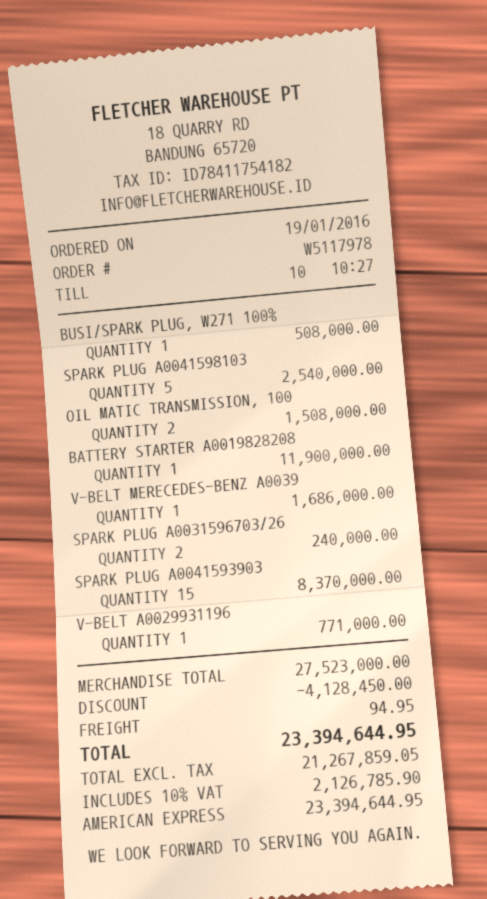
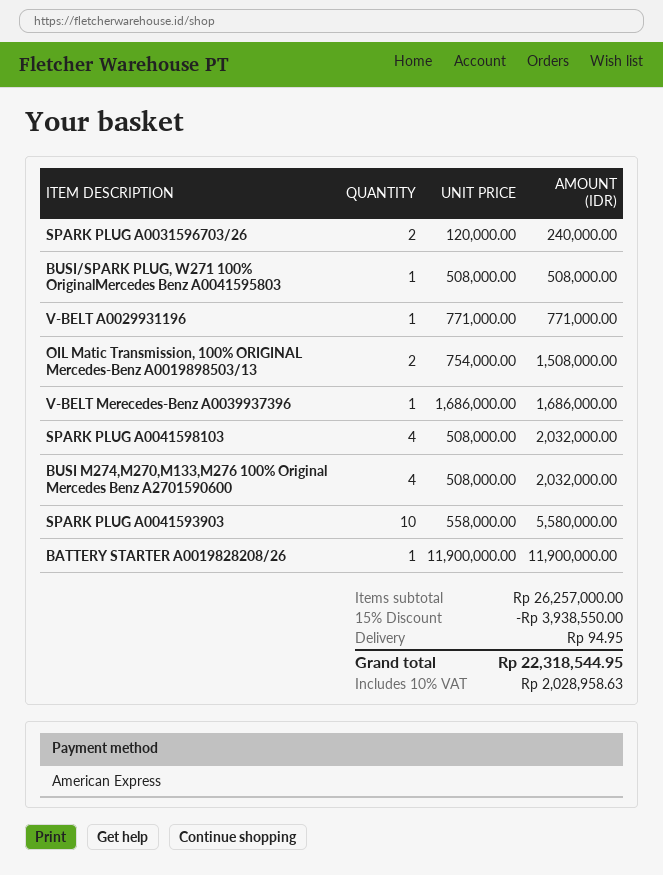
SPARK PLUG A0041598103: 5 for 2540000.00 -> 4 for 2032000.00
SPARK PLUG A0041593903: 15 for 8370000.00 -> 10 for 5580000.00
BUSI M274,M270,M133,M276 100% Original Mercedes Benz A2701590600: none -> 4 for 2032000.00
subtotal: 27523000.00 -> 26257000.00
discount: 4128450.00 -> 3938550.00
tax: 10% = 2126785.90 -> 10% = 2028958.63
total: 23394644.95 -> 22318544.95

